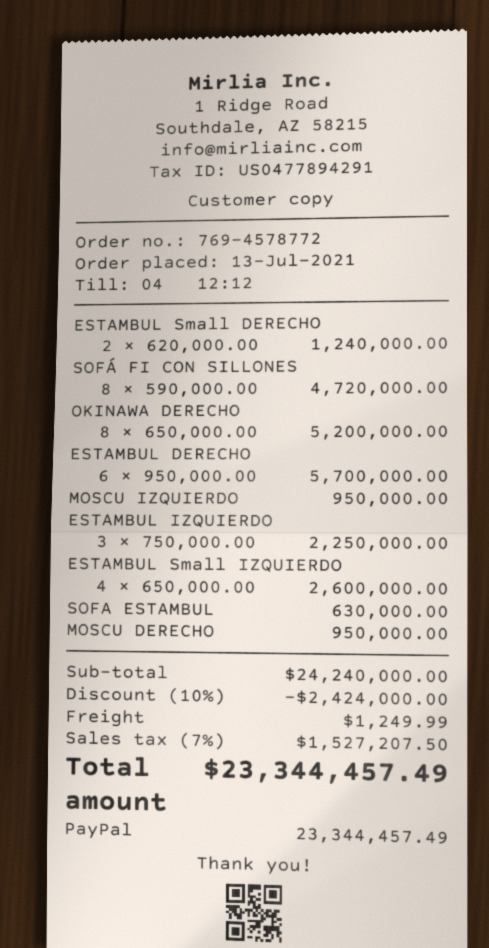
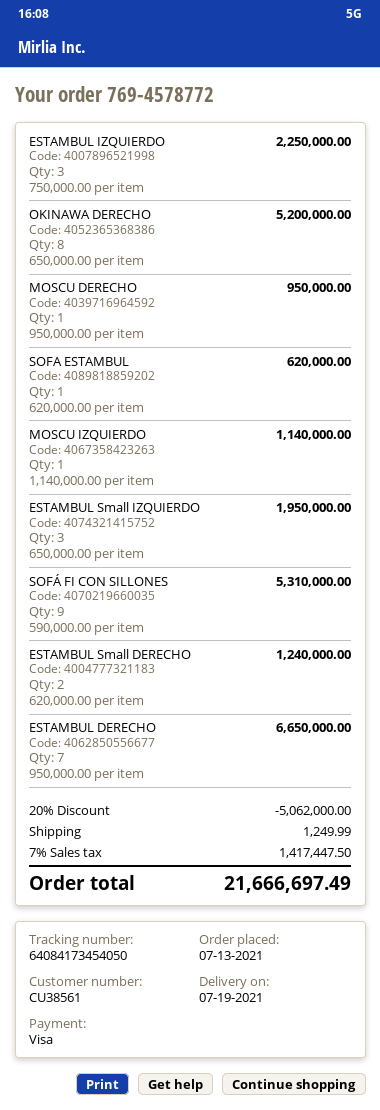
payment method: PayPal -> Visa
SOFÁ FI CON SILLONES: 8 x 590000.00 = 4720000.00 -> 9 x 590000.00 = 5310000.00
ESTAMBUL DERECHO: 6 x 950000.00 = 5700000.00 -> 7 x 950000.00 = 6650000.00
MOSCU IZQUIERDO: 1 x 950000.00 = 950000.00 -> 1 x 1140000.00 = 1140000.00
ESTAMBUL Small IZQUIERDO: 4 x 650000.00 = 2600000.00 -> 3 x 650000.00 = 1950000.00
SOFA ESTAMBUL: 1 x 630000.00 = 630000.00 -> 1 x 620000.00 = 620000.00
discount: 10% = 2424000.00 -> 20% = 5062000.00
tax: 7% = 1527207.50 -> 7% = 1417447.50
total: 23344457.49 -> 21666697.49

